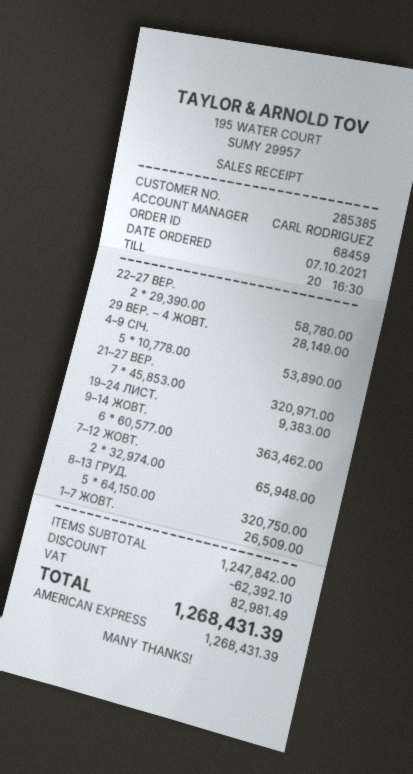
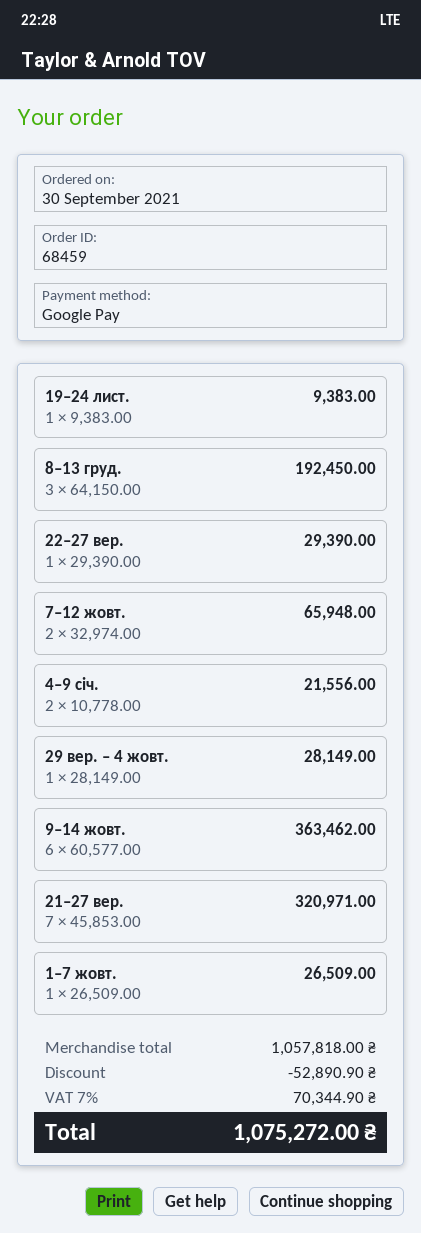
order date: 2021-10-07 -> 2021-09-30
payment method: American Express -> Google Pay
22–27 ВЕР.: 2 x 29390.00 = 58780.00 -> 1 x 29390.00 = 29390.00
4–9 СІЧ.: 5 x 10778.00 = 53890.00 -> 2 x 10778.00 = 21556.00
8–13 ГРУД.: 5 x 64150.00 = 320750.00 -> 3 x 64150.00 = 192450.00
subtotal: 1247842.00 -> 1057818.00
discount: 62392.10 -> 52890.90
tax: 82981.49 -> 70344.90
total: 1268431.39 -> 1075272.00

